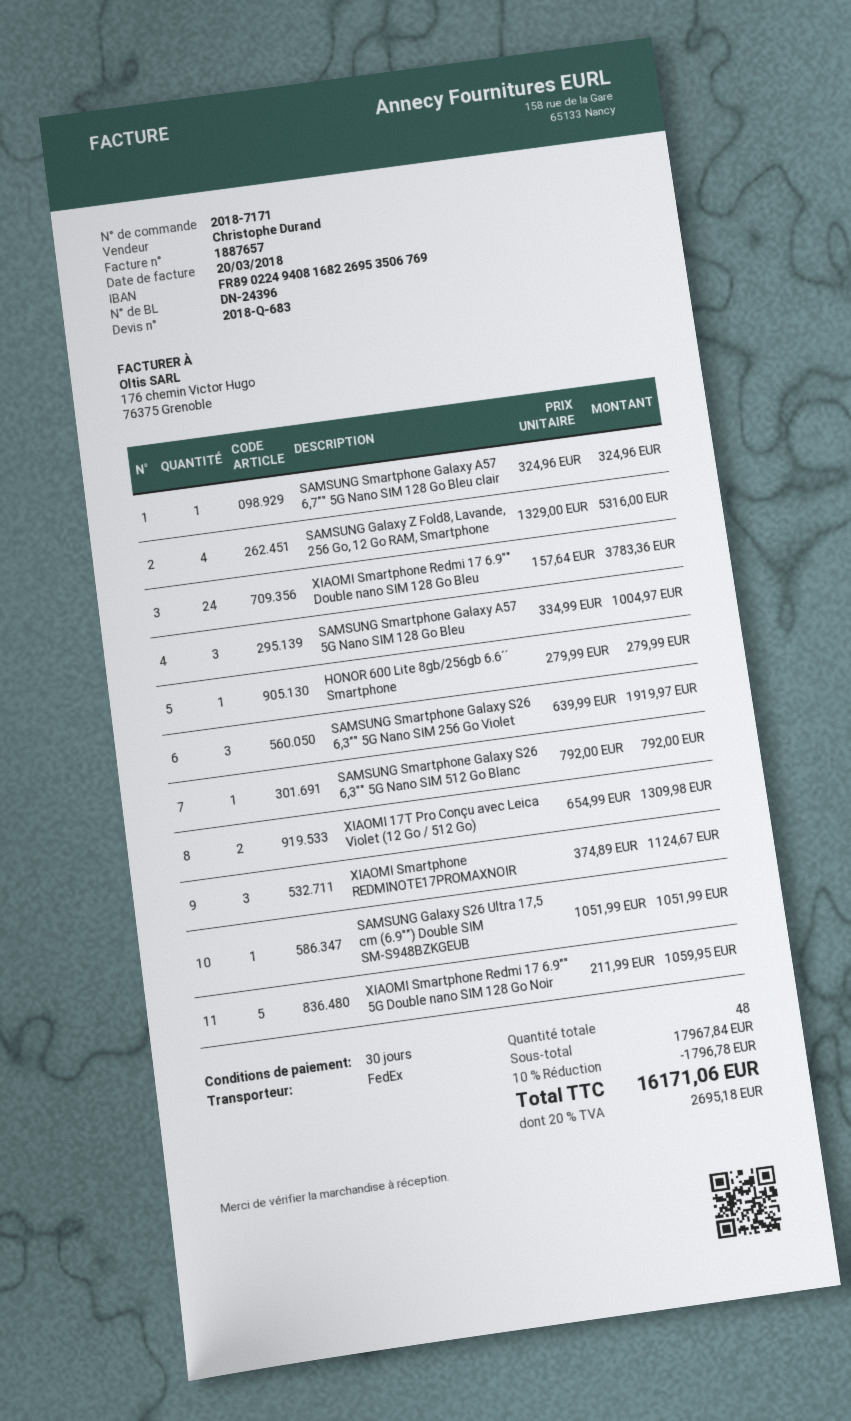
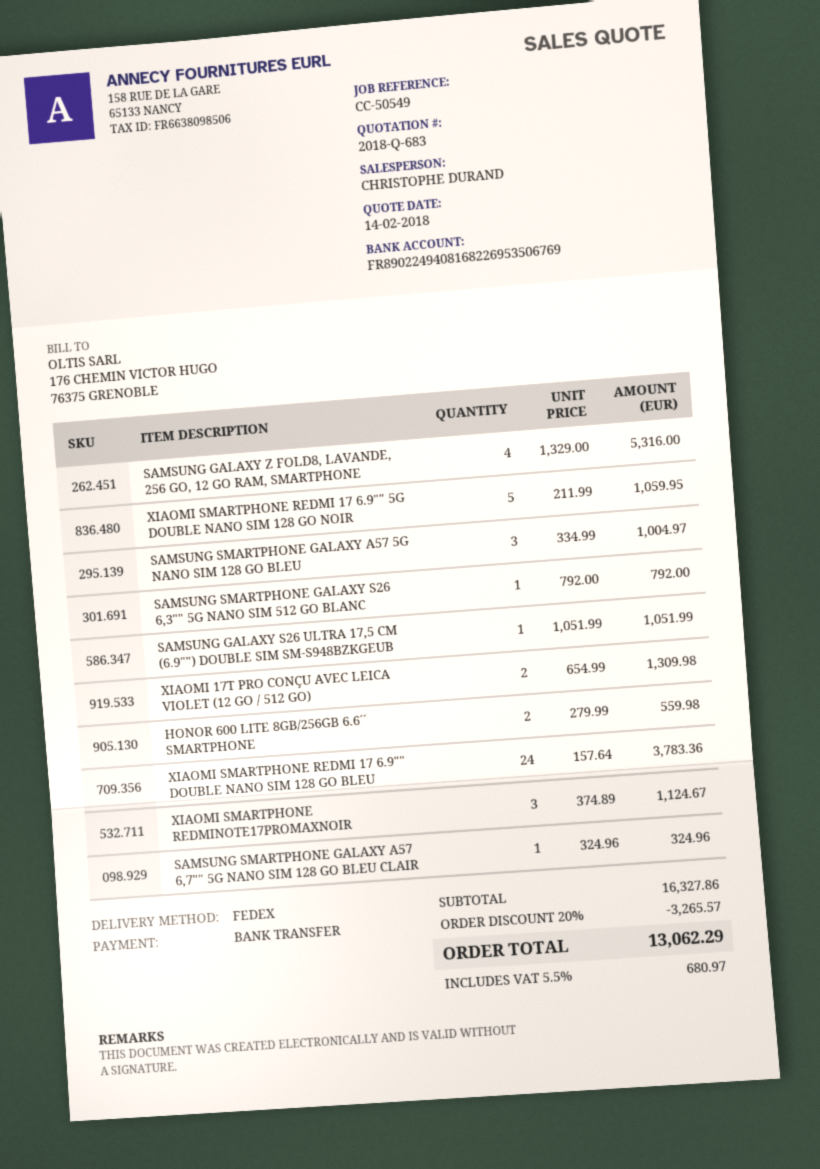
HONOR 600 Lite 8gb/256gb 6.6´´ Smartphone: 1 x 279.99 = 279.99 -> 2 x 279.99 = 559.98
SAMSUNG Smartphone Galaxy S26 6,3"" 5G Nano SIM 256 Go Violet: 3 x 639.99 = 1919.97 -> none
subtotal: 17967.84 -> 16327.86
discount: 10% = 1796.78 -> 20% = 3265.57
tax: 20% = 2695.18 -> 5.5% = 680.97
total: 16171.06 -> 13062.29

